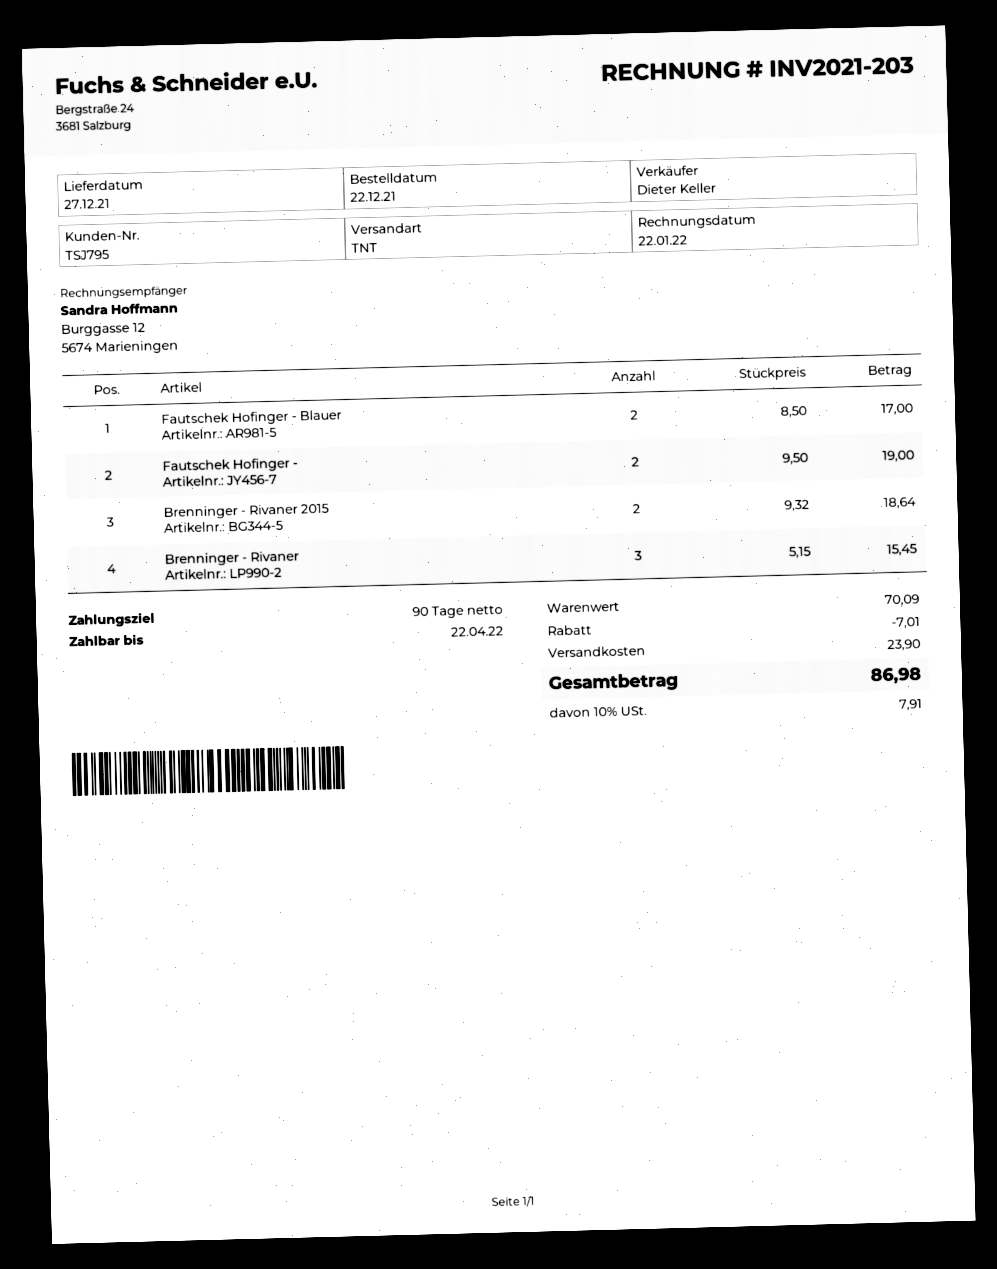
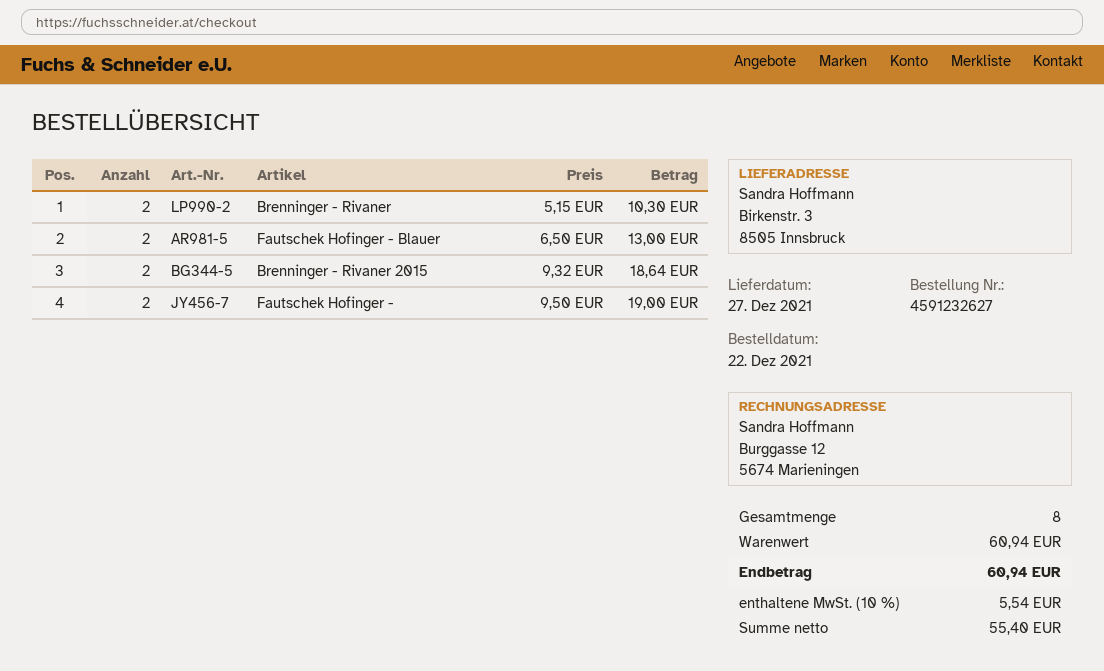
Fautschek Hofinger - Blauer: 2 x 8.50 = 17.00 -> 2 x 6.50 = 13.00
Brenninger - Rivaner: 3 x 5.15 = 15.45 -> 2 x 5.15 = 10.30
subtotal: 70.09 -> 60.94
discount: 7.01 -> none
shipping: 23.90 -> none
tax: 10% = 7.91 -> 10% = 5.54
total: 86.98 -> 60.94

